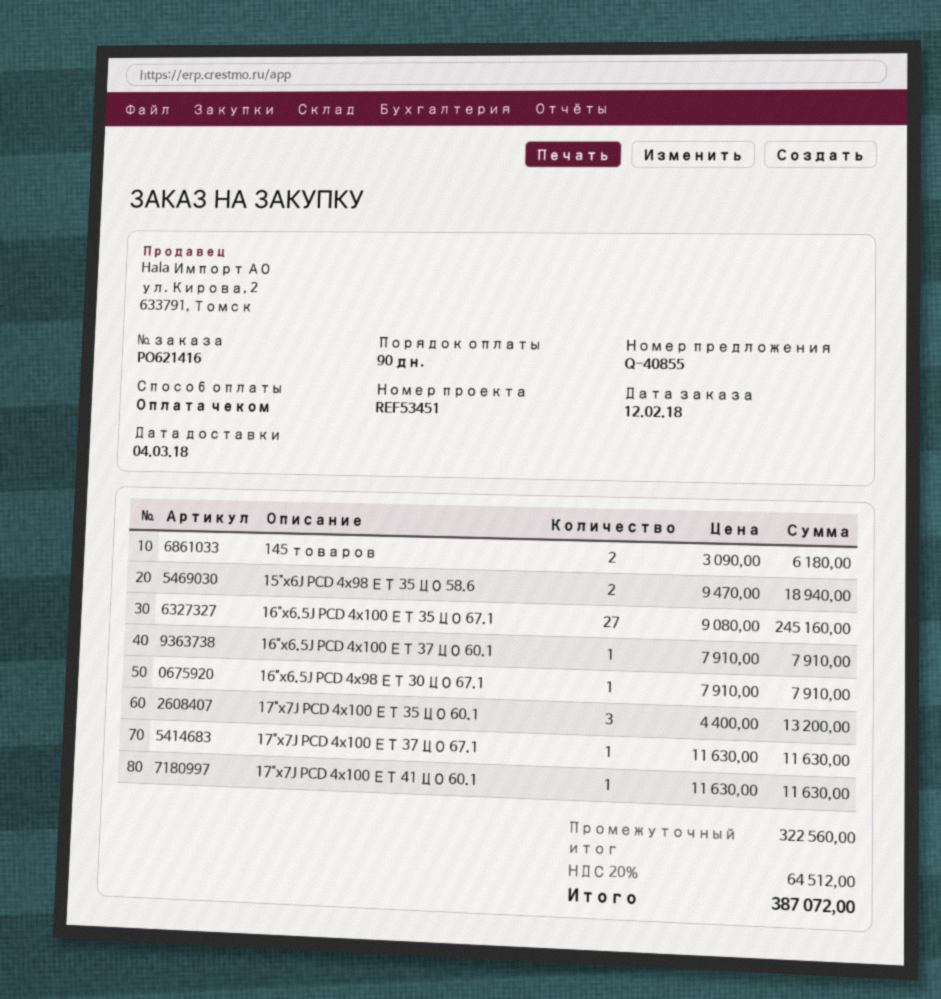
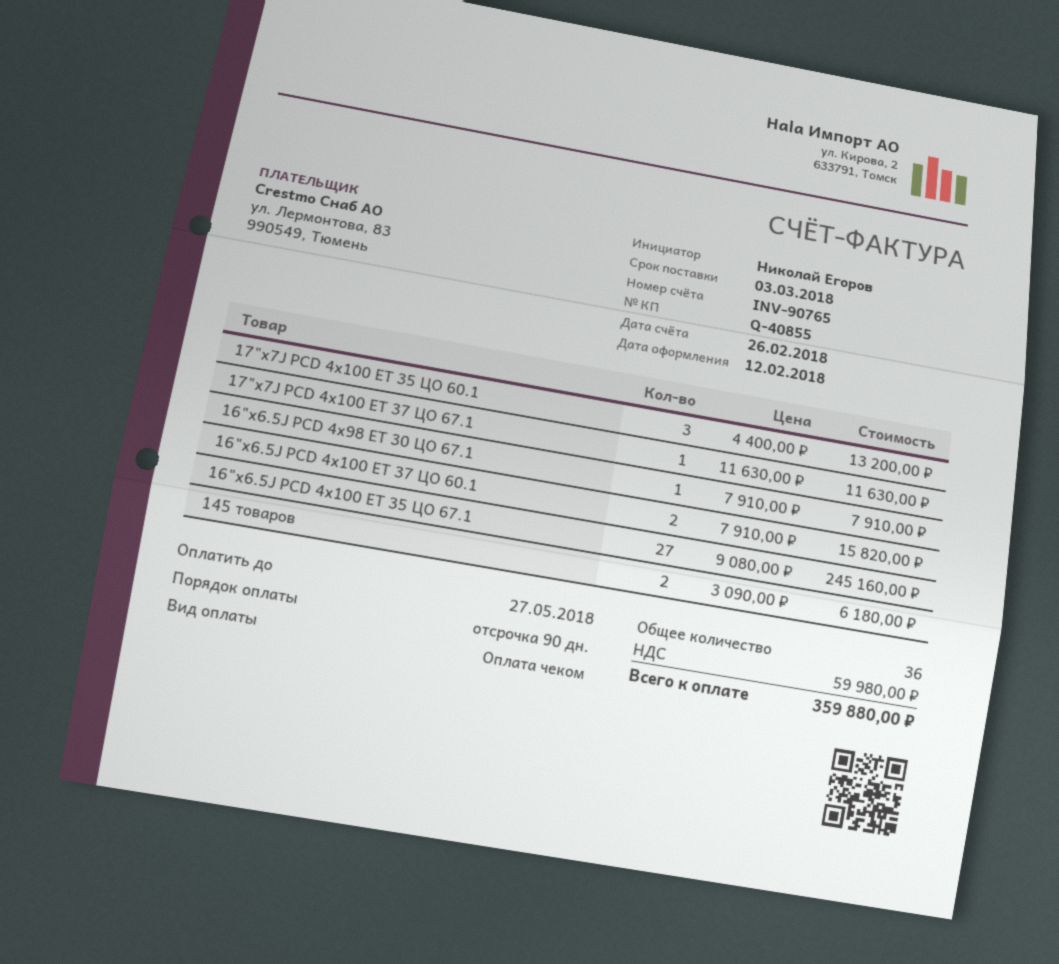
delivery date: 2018-03-04 -> 2018-03-03
15"x6J PCD 4x98 ЕТ 35 ЦО 58.6: 2 x 9470.00 = 18940.00 -> none
16"x6.5J PCD 4x100 ЕТ 37 ЦО 60.1: 1 x 7910.00 = 7910.00 -> 2 x 7910.00 = 15820.00
17"x7J PCD 4x100 ЕТ 41 ЦО 60.1: 1 x 11630.00 = 11630.00 -> none
tax: 64512.00 -> 59980.00
total: 387072.00 -> 359880.00

